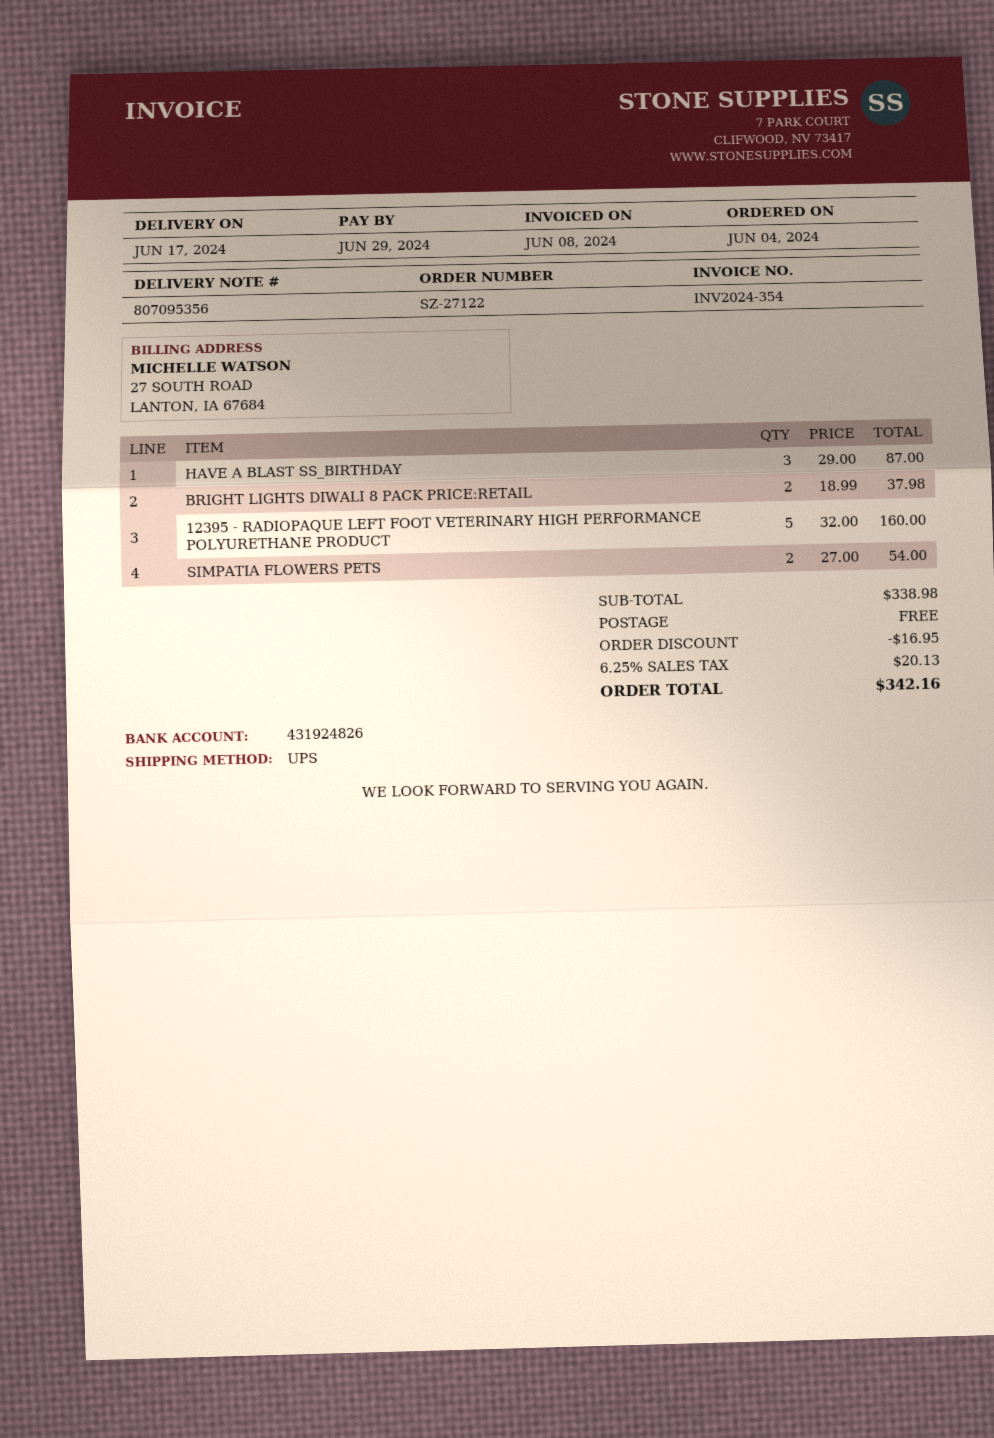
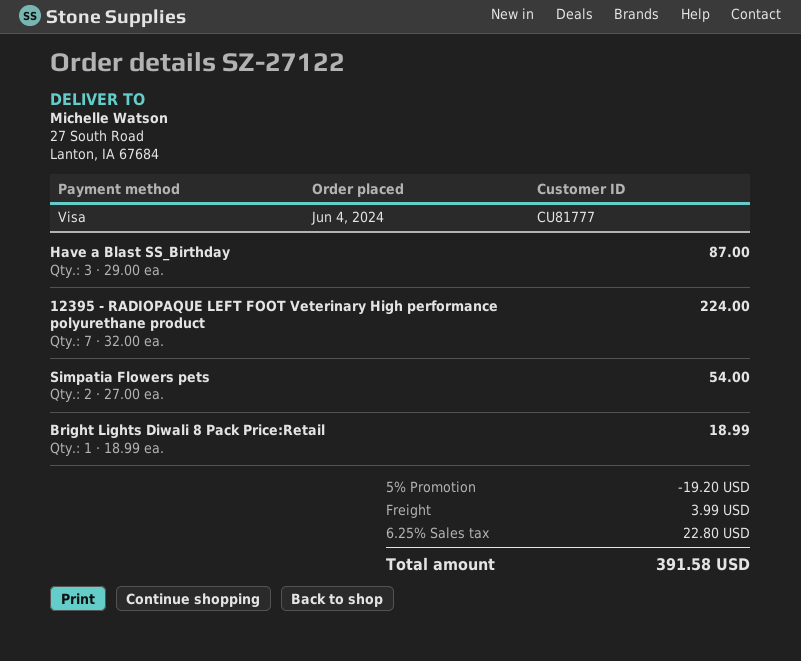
BRIGHT LIGHTS DIWALI 8 PACK PRICE:RETAIL: 2 x 18.99 = 37.98 -> 1 x 18.99 = 18.99
12395 - RADIOPAQUE LEFT FOOT VETERINARY HIGH PERFORMANCE POLYURETHANE PRODUCT: 5 x 32.00 = 160.00 -> 7 x 32.00 = 224.00
discount: 16.95 -> 19.20
shipping: 0.00 -> 3.99
tax: 6.25% = 20.13 -> 6.25% = 22.80
total: 342.16 -> 391.58

